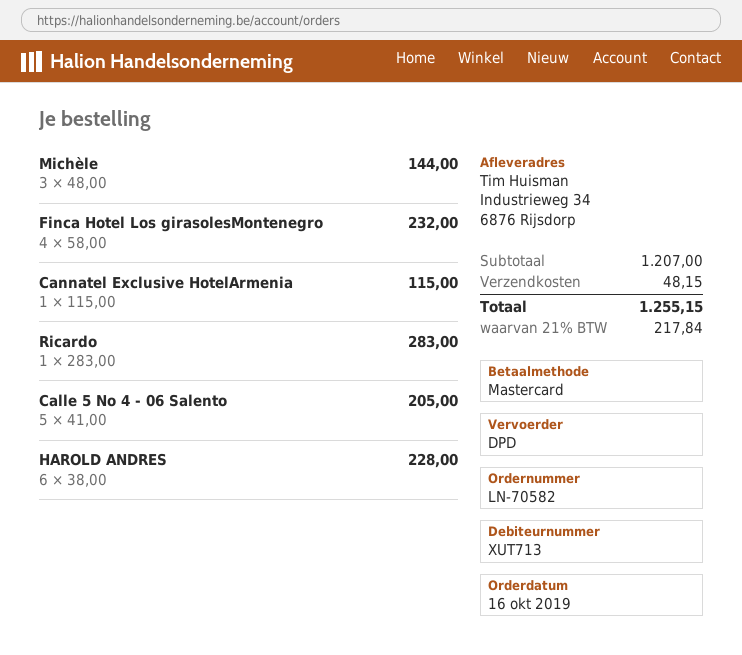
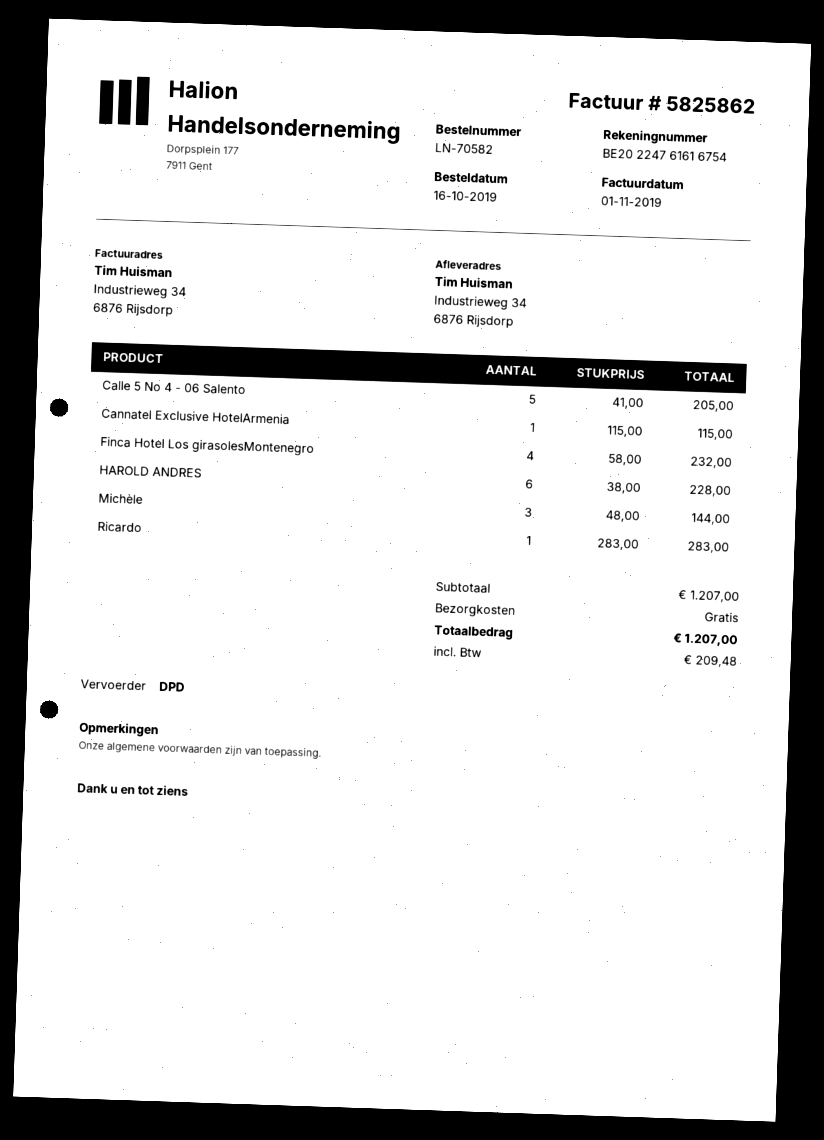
shipping: 48.15 -> 0.00
tax: 217.84 -> 209.48
total: 1255.15 -> 1207.00

